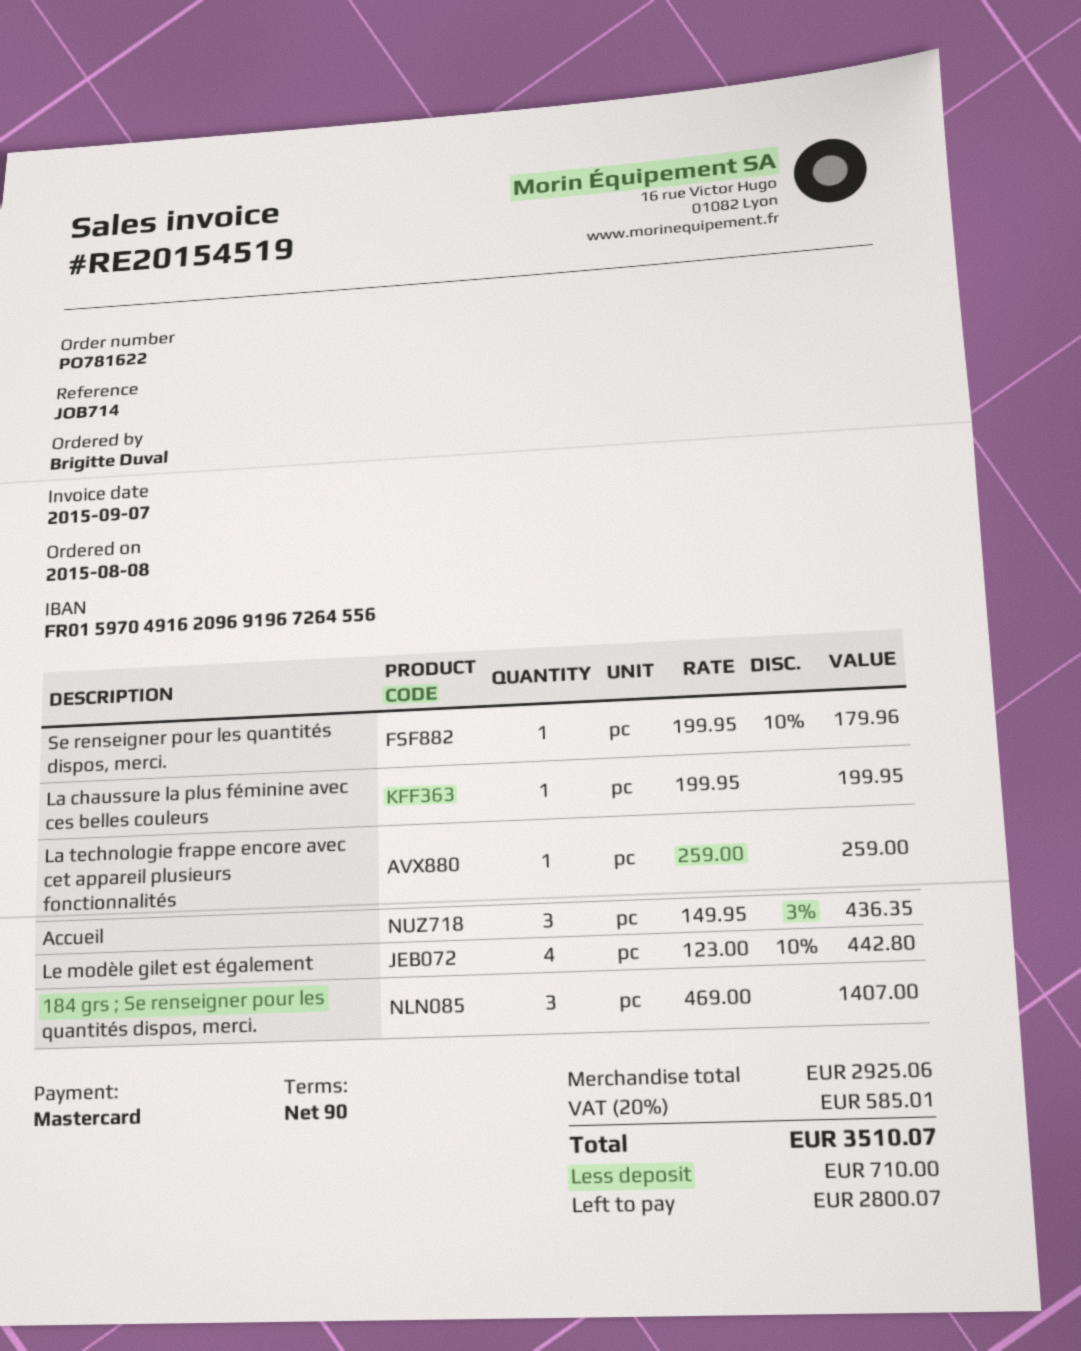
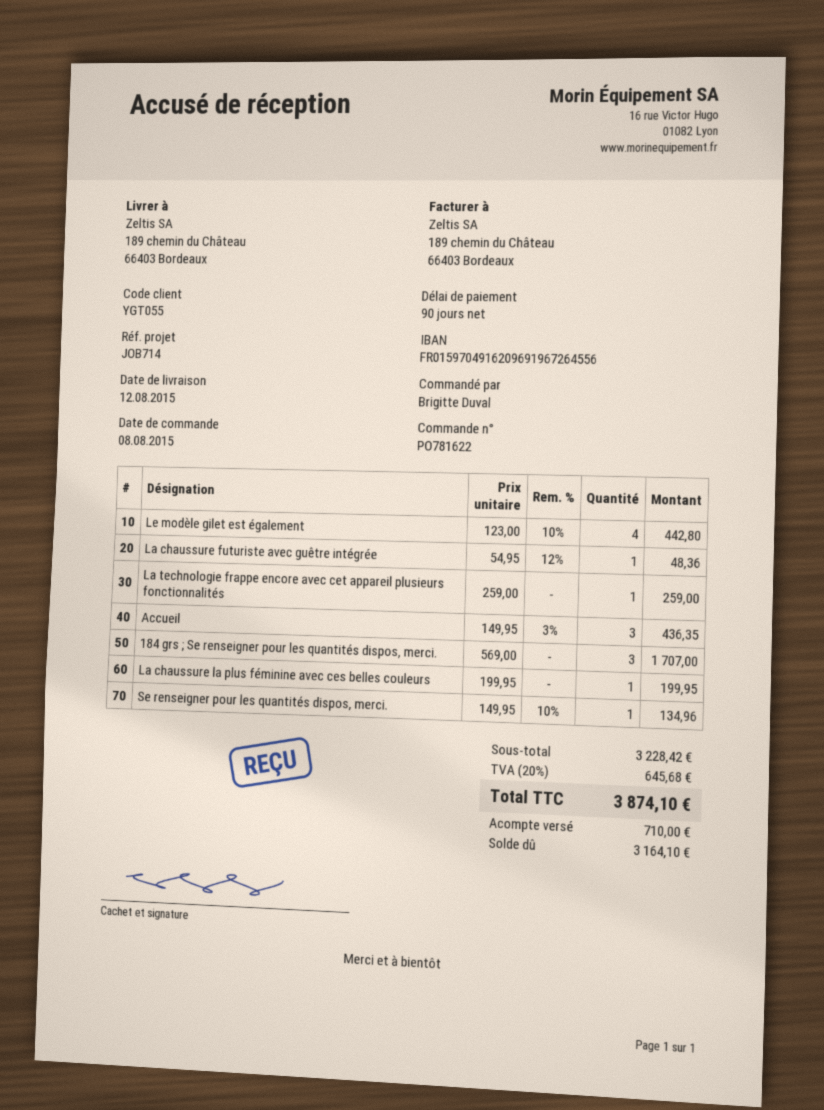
Se renseigner pour les quantités dispos, merci.: 1 x 199.95 - 10% = 179.96 -> 1 x 149.95 - 10% = 134.96
184 grs ; Se renseigner pour les quantités dispos, merci.: 3 x 469.00 = 1407.00 -> 3 x 569.00 = 1707.00
La chaussure futuriste avec guêtre intégrée: none -> 1 x 54.95 - 12% = 48.36
subtotal: 2925.06 -> 3228.42
tax: 20% = 585.01 -> 20% = 645.68
total: 3510.07 -> 3874.10
balance: 2800.07 -> 3164.10

